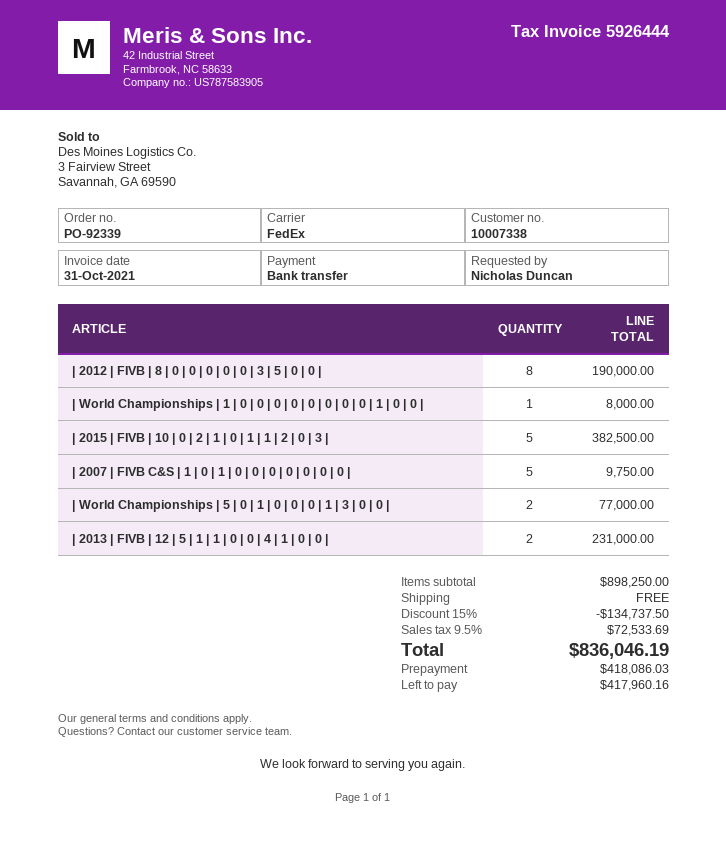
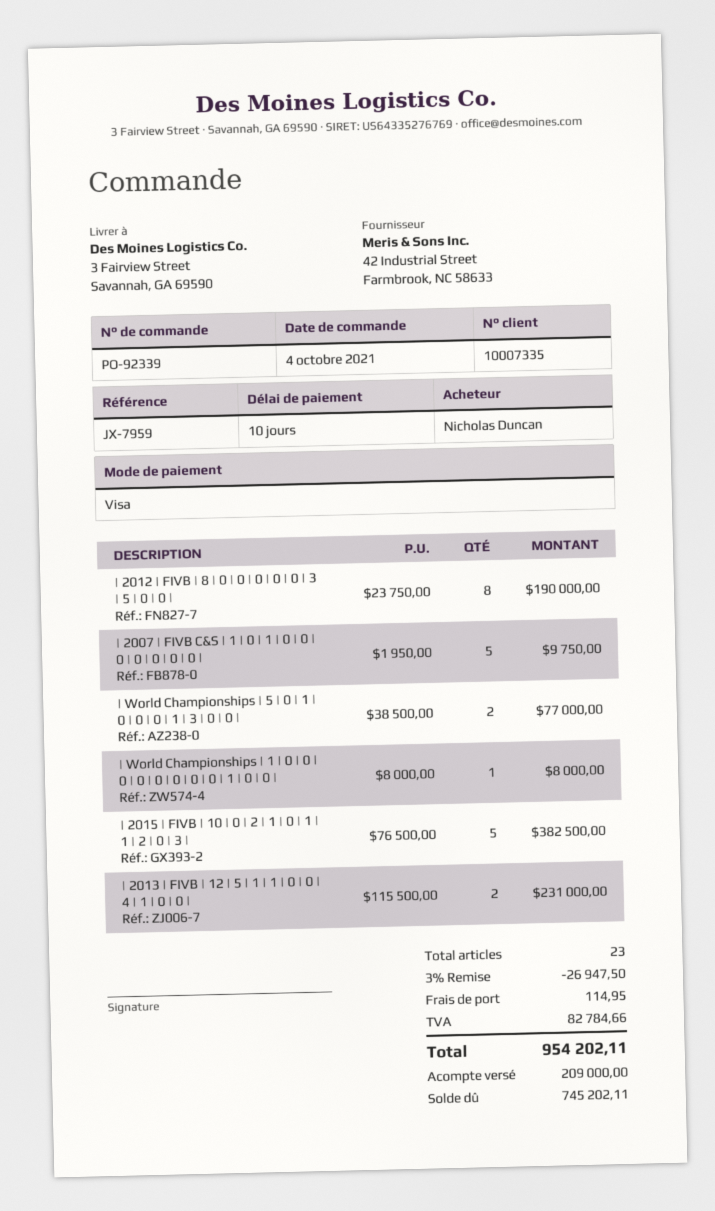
customer number: 10007338 -> 10007335
payment method: bank transfer -> Visa
discount: 15% = 134737.50 -> 3% = 26947.50
shipping: 0.00 -> 114.95
tax: 72533.69 -> 82784.66
total: 836046.19 -> 954202.11
deposit: 418086.03 -> 209000.00
balance: 417960.16 -> 745202.11

